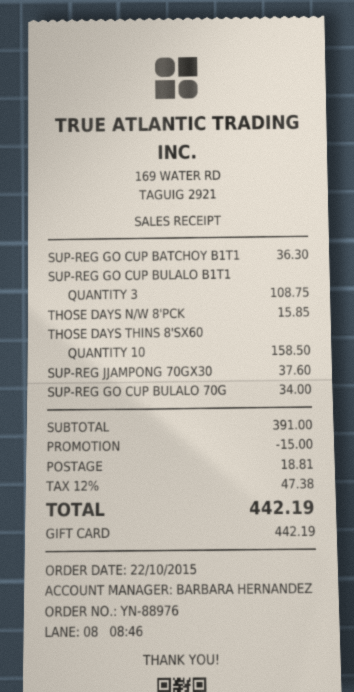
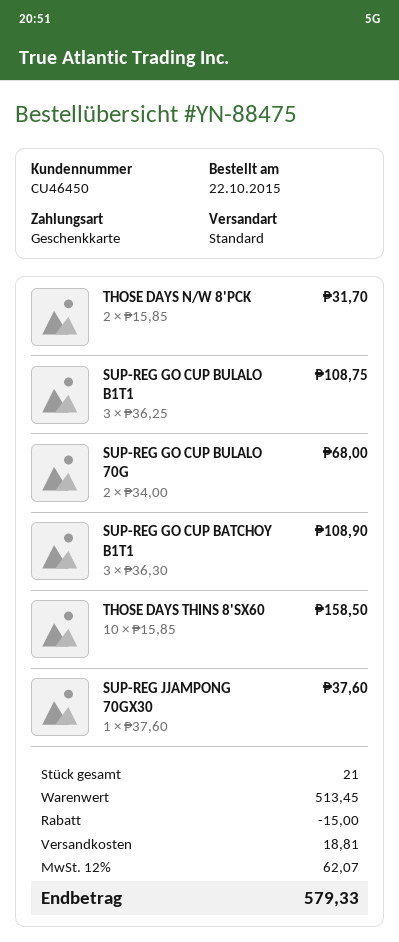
order number: YN-88976 -> YN-88475
SUP-REG GO CUP BATCHOY B1T1: 1 for 36.30 -> 3 for 108.90
THOSE DAYS N/W 8'PCK: 1 for 15.85 -> 2 for 31.70
SUP-REG GO CUP BULALO 70G: 1 for 34.00 -> 2 for 68.00
subtotal: 391.00 -> 513.45
tax: 12% = 47.38 -> 12% = 62.07
total: 442.19 -> 579.33

